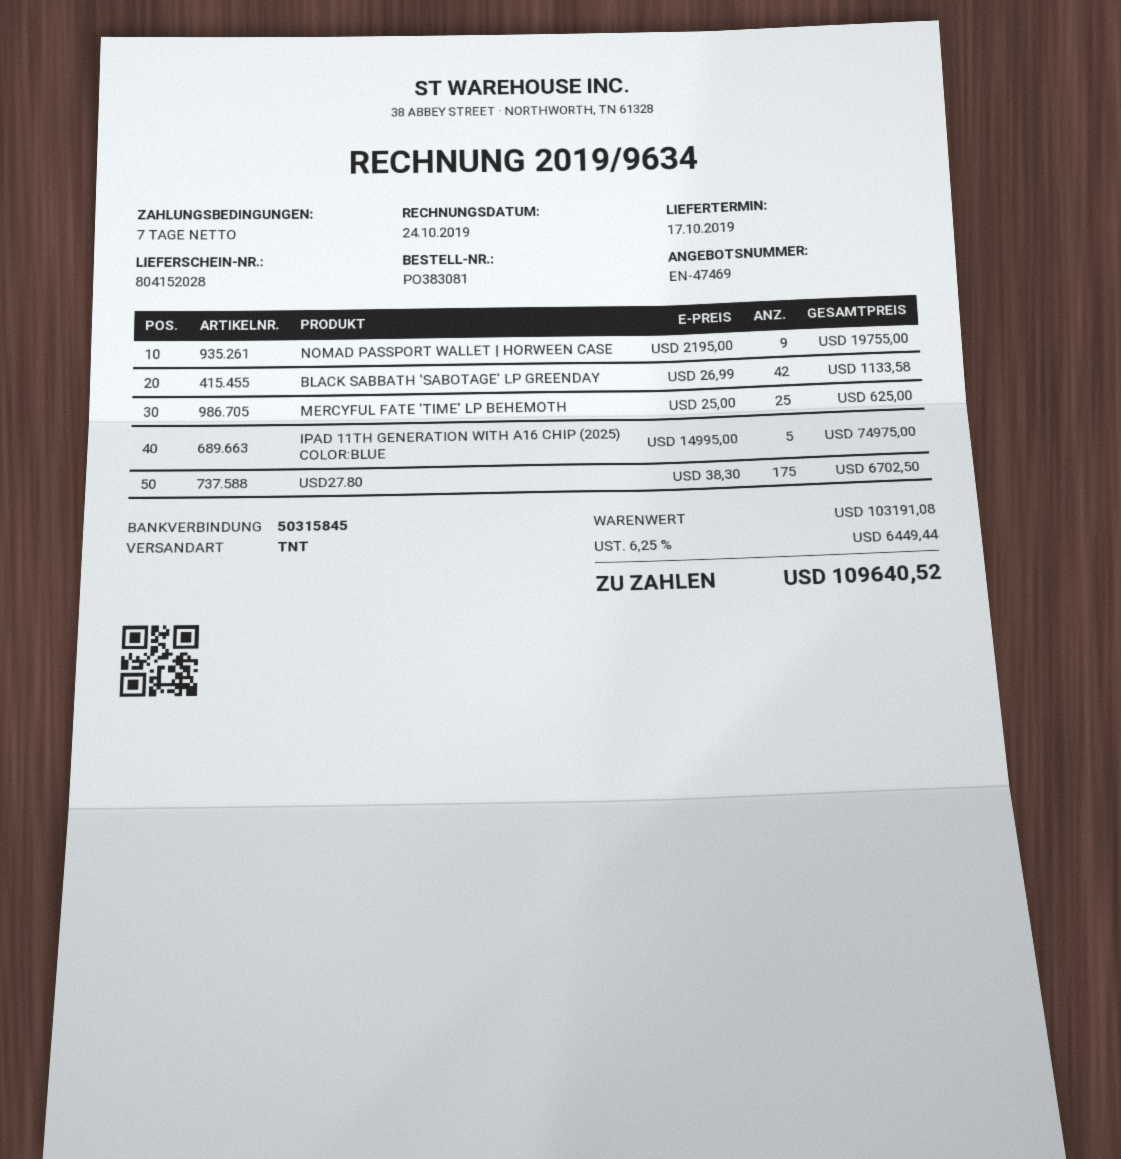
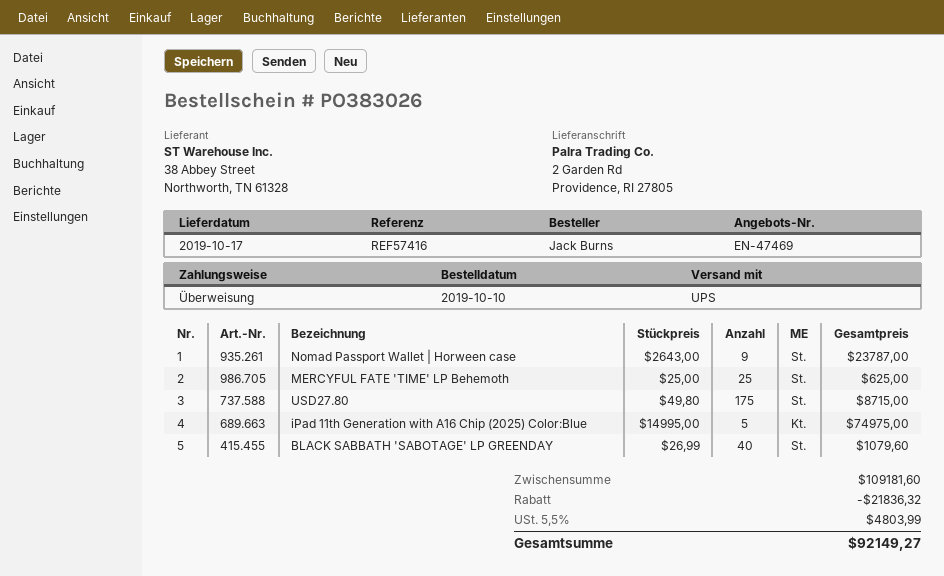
order number: PO383081 -> PO383026
shipping method: TNT -> UPS
NOMAD PASSPORT WALLET | HORWEEN CASE: 9 x 2195.00 = 19755.00 -> 9 x 2643.00 = 23787.00
BLACK SABBATH 'SABOTAGE' LP GREENDAY: 42 x 26.99 = 1133.58 -> 40 x 26.99 = 1079.60
USD27.80: 175 x 38.30 = 6702.50 -> 175 x 49.80 = 8715.00
subtotal: 103191.08 -> 109181.60
discount: none -> 21836.32
tax: 6.25% = 6449.44 -> 5.5% = 4803.99
total: 109640.52 -> 92149.27

